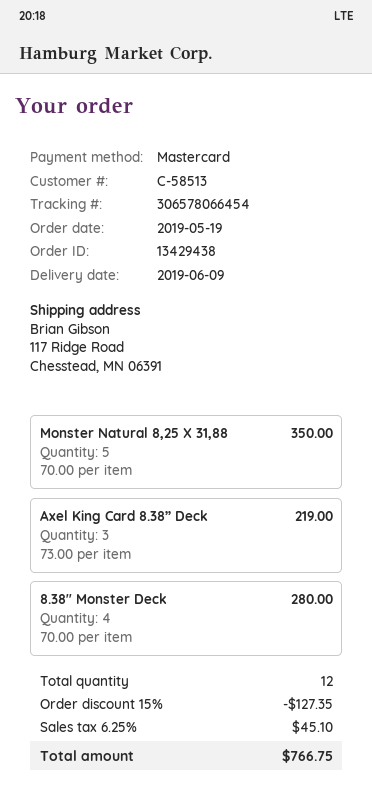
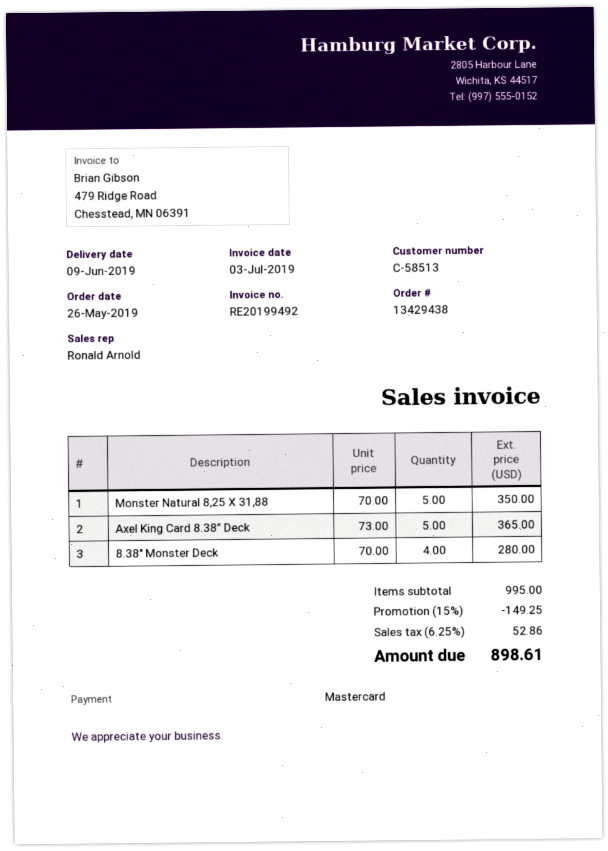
order date: 2019-05-19 -> 2019-05-26
Axel King Card 8.38” Deck: 3 x 73.00 = 219.00 -> 5 x 73.00 = 365.00
discount: 15% = 127.35 -> 15% = 149.25
tax: 6.25% = 45.10 -> 6.25% = 52.86
total: 766.75 -> 898.61

